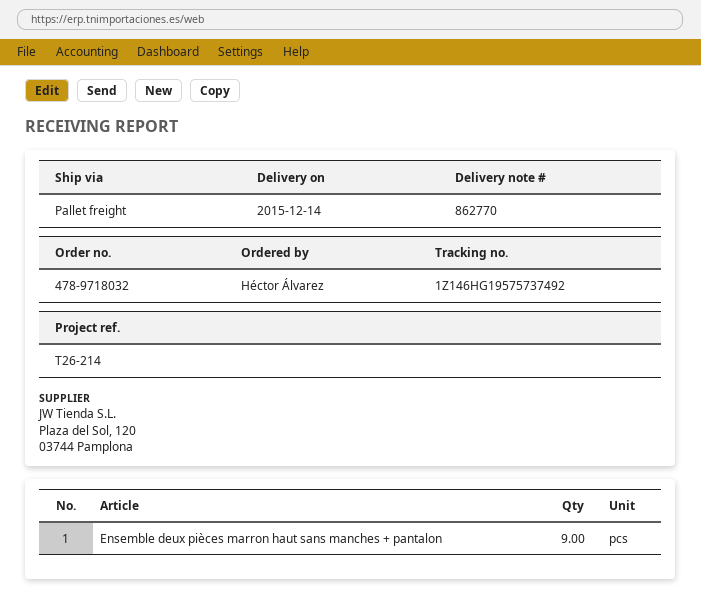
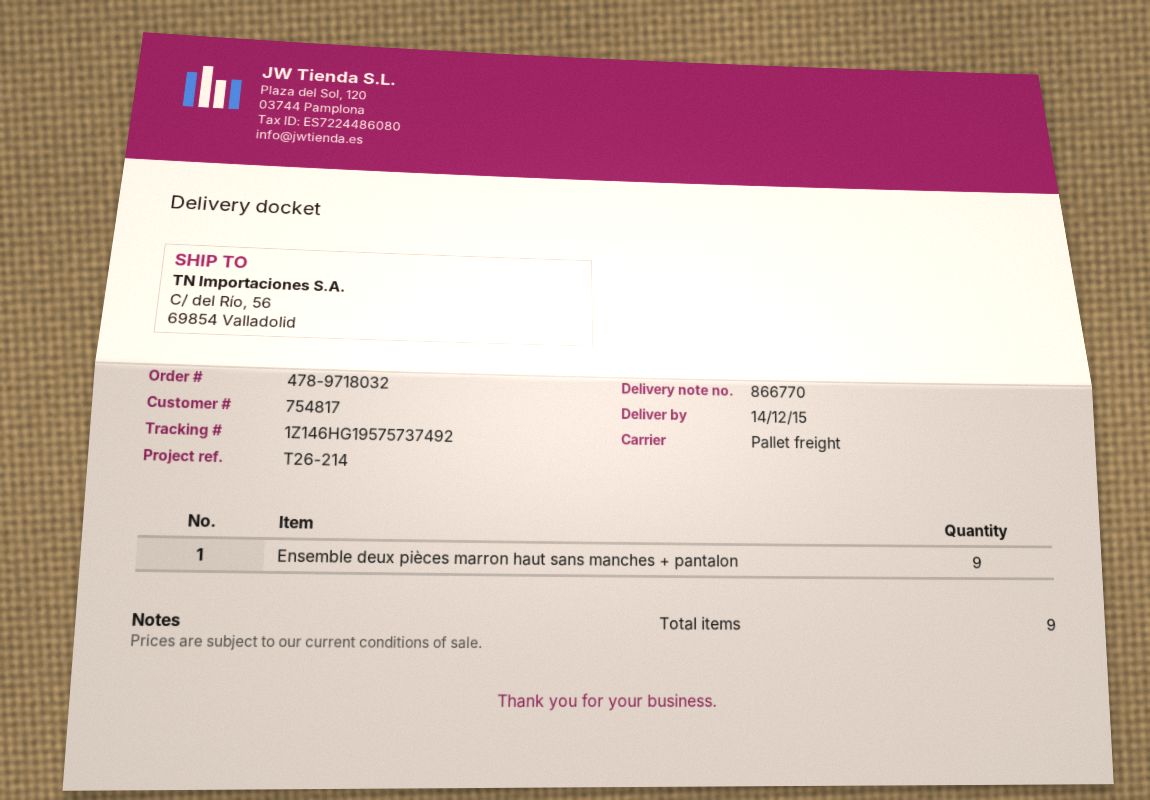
delivery note number: 862770 -> 866770

